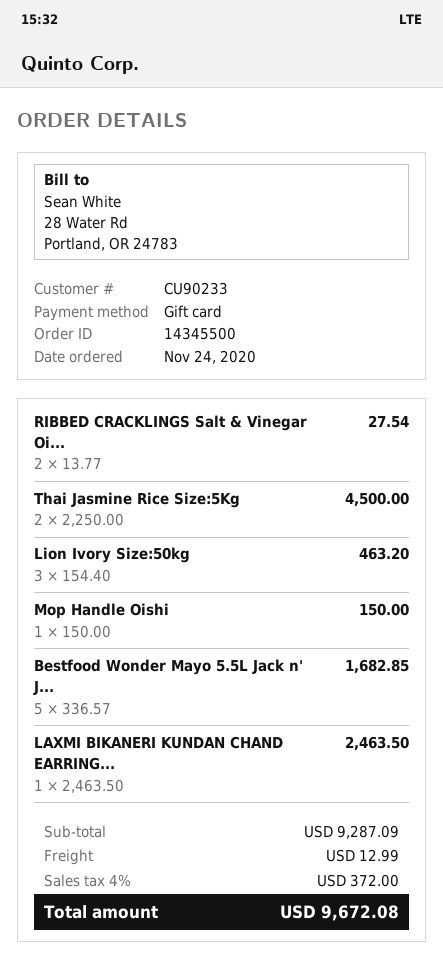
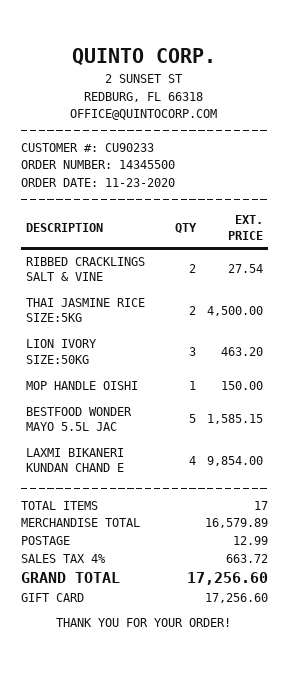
order date: 2020-11-24 -> 2020-11-23
Bestfood Wonder Mayo 5.5L Jack n' J...: 5 for 1682.85 -> 5 for 1585.15
LAXMI BIKANERI KUNDAN CHAND EARRING...: 1 for 2463.50 -> 4 for 9854.00
subtotal: 9287.09 -> 16579.89
tax: 4% = 372.00 -> 4% = 663.72
total: 9672.08 -> 17256.60

